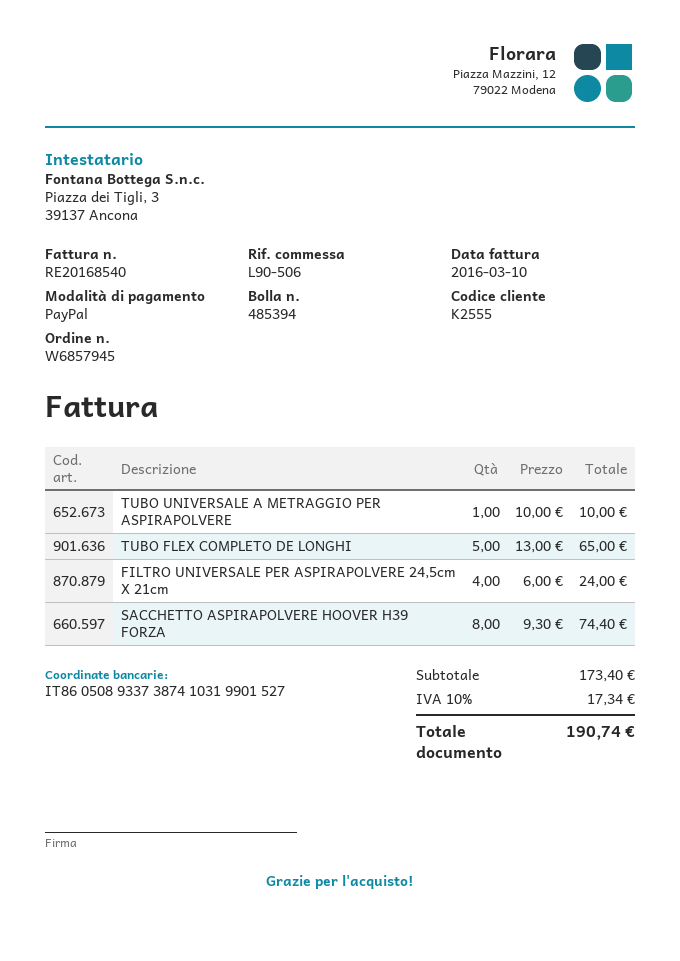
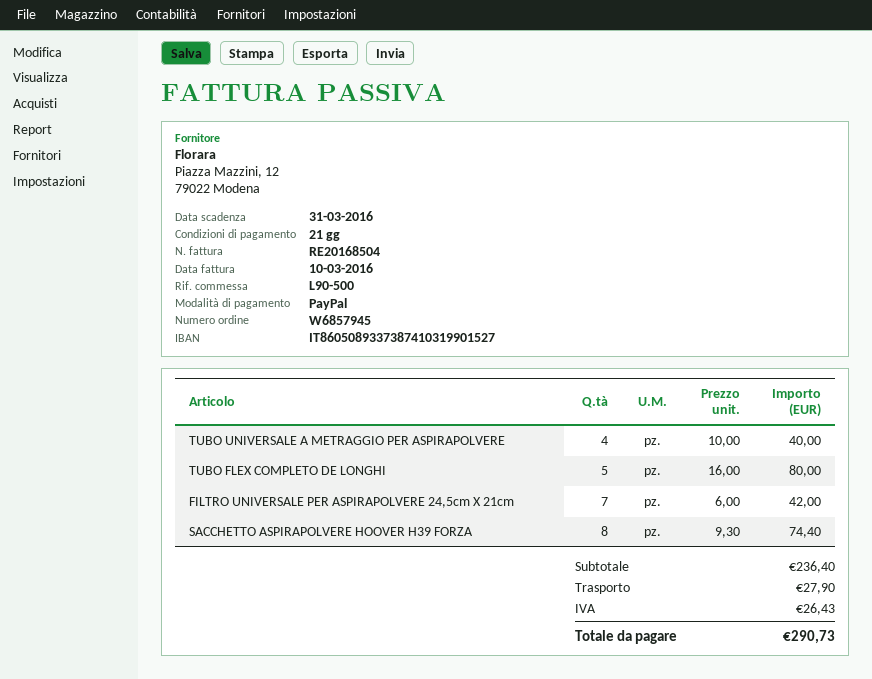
invoice number: RE20168540 -> RE20168504
reference: L90-506 -> L90-500
TUBO UNIVERSALE A METRAGGIO PER ASPIRAPOLVERE: 1 x 10.00 = 10.00 -> 4 x 10.00 = 40.00
TUBO FLEX COMPLETO DE LONGHI: 5 x 13.00 = 65.00 -> 5 x 16.00 = 80.00
FILTRO UNIVERSALE PER ASPIRAPOLVERE 24,5cm X 21cm: 4 x 6.00 = 24.00 -> 7 x 6.00 = 42.00
subtotal: 173.40 -> 236.40
shipping: none -> 27.90
tax: 17.34 -> 26.43
total: 190.74 -> 290.73

